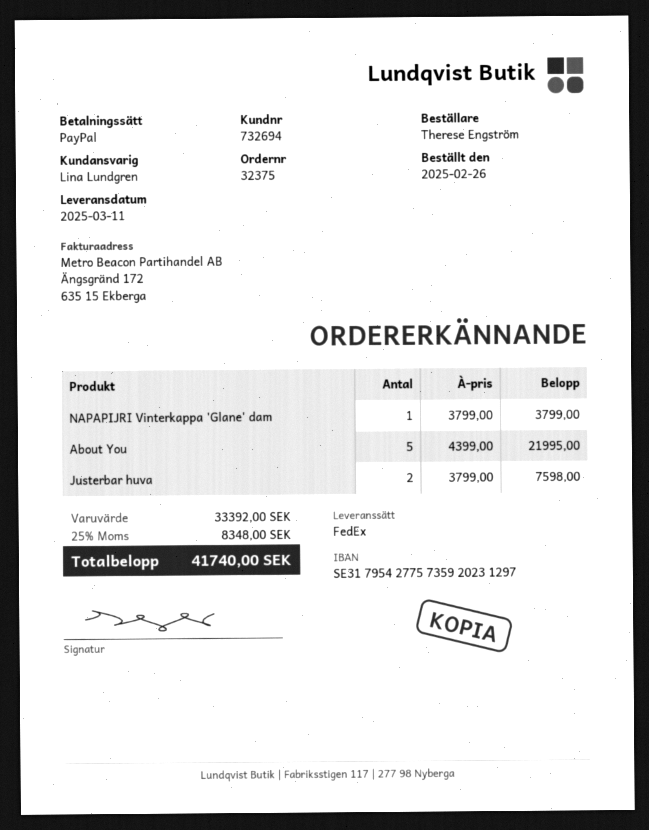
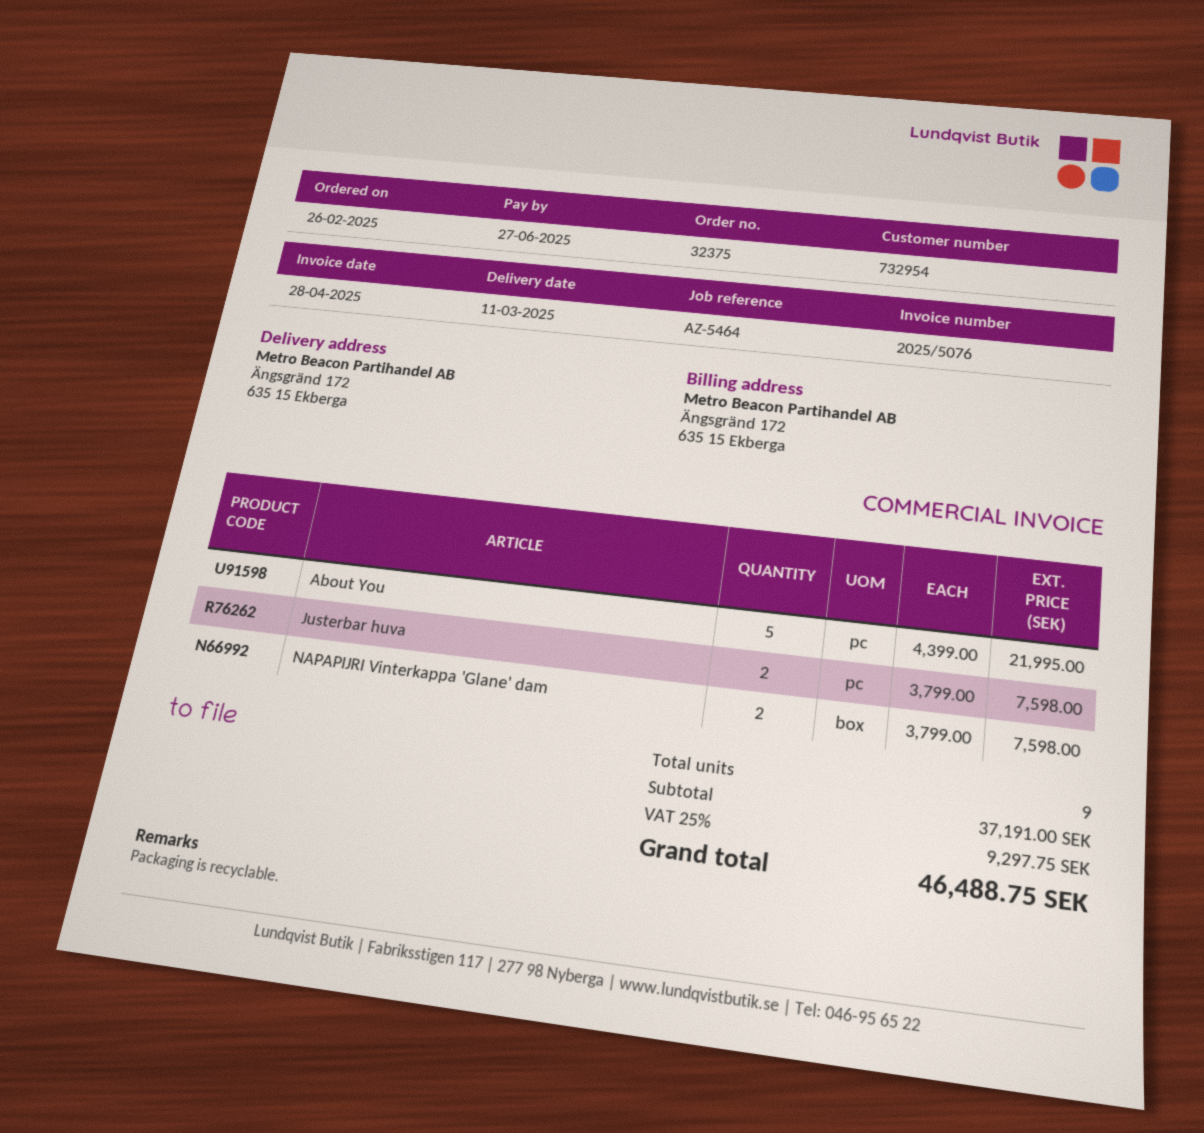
customer number: 732694 -> 732954
NAPAPIJRI Vinterkappa 'Glane' dam: 1 x 3799.00 = 3799.00 -> 2 x 3799.00 = 7598.00
subtotal: 33392.00 -> 37191.00
tax: 25% = 8348.00 -> 25% = 9297.75
total: 41740.00 -> 46488.75

